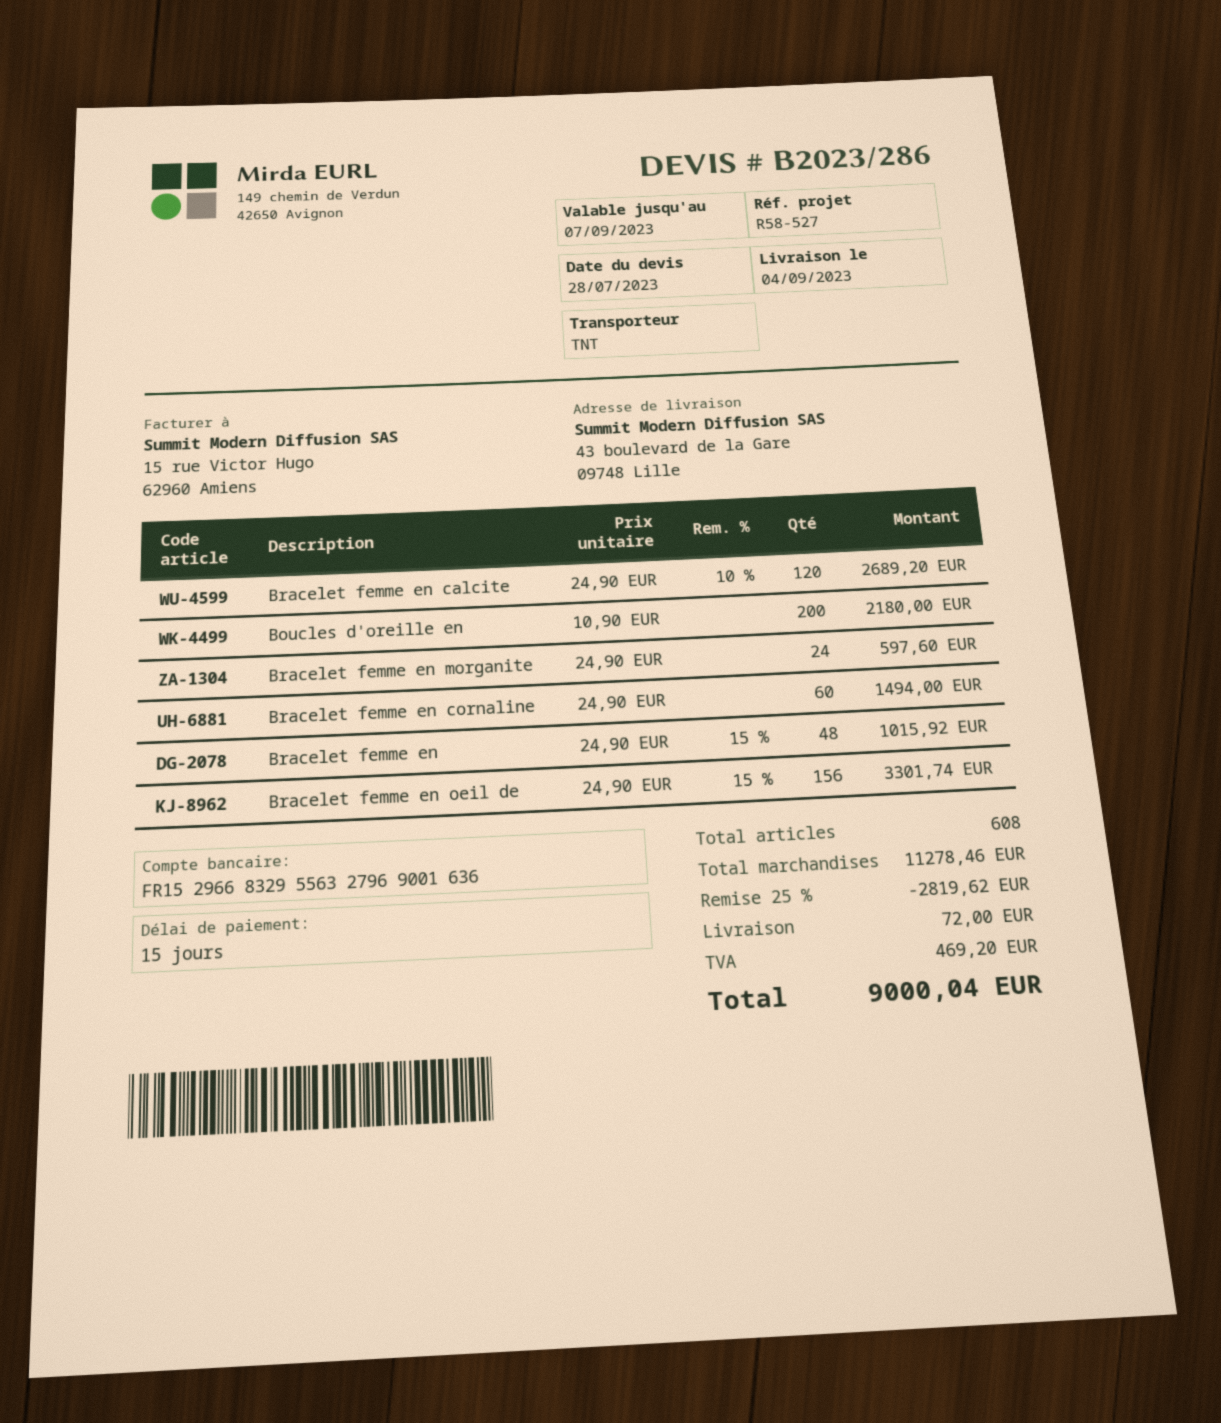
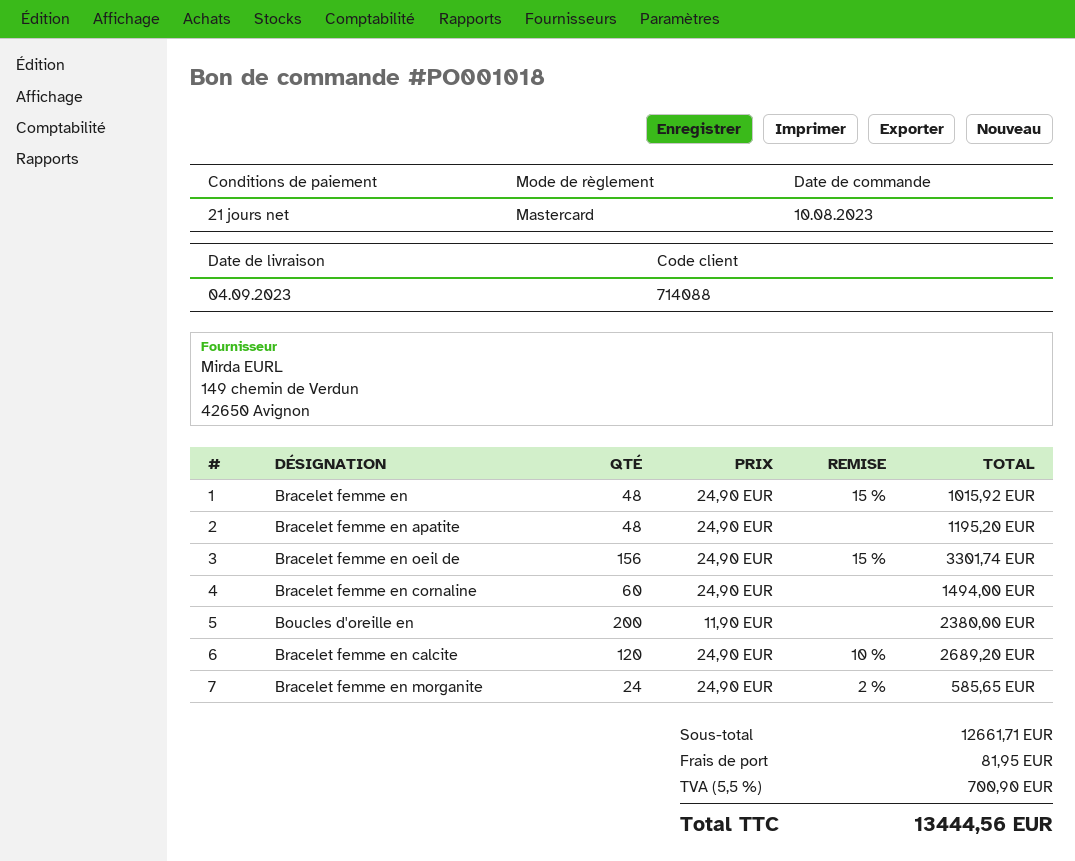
payment terms: 15 days -> 21 days
Boucles d'oreille en: 200 x 10.90 = 2180.00 -> 200 x 11.90 = 2380.00
Bracelet femme en morganite: 24 x 24.90 = 597.60 -> 24 x 24.90 - 2% = 585.65
Bracelet femme en apatite: none -> 48 x 24.90 = 1195.20
subtotal: 11278.46 -> 12661.71
discount: 25% = 2819.62 -> none
shipping: 72.00 -> 81.95
tax: 469.20 -> 700.90
total: 9000.04 -> 13444.56

